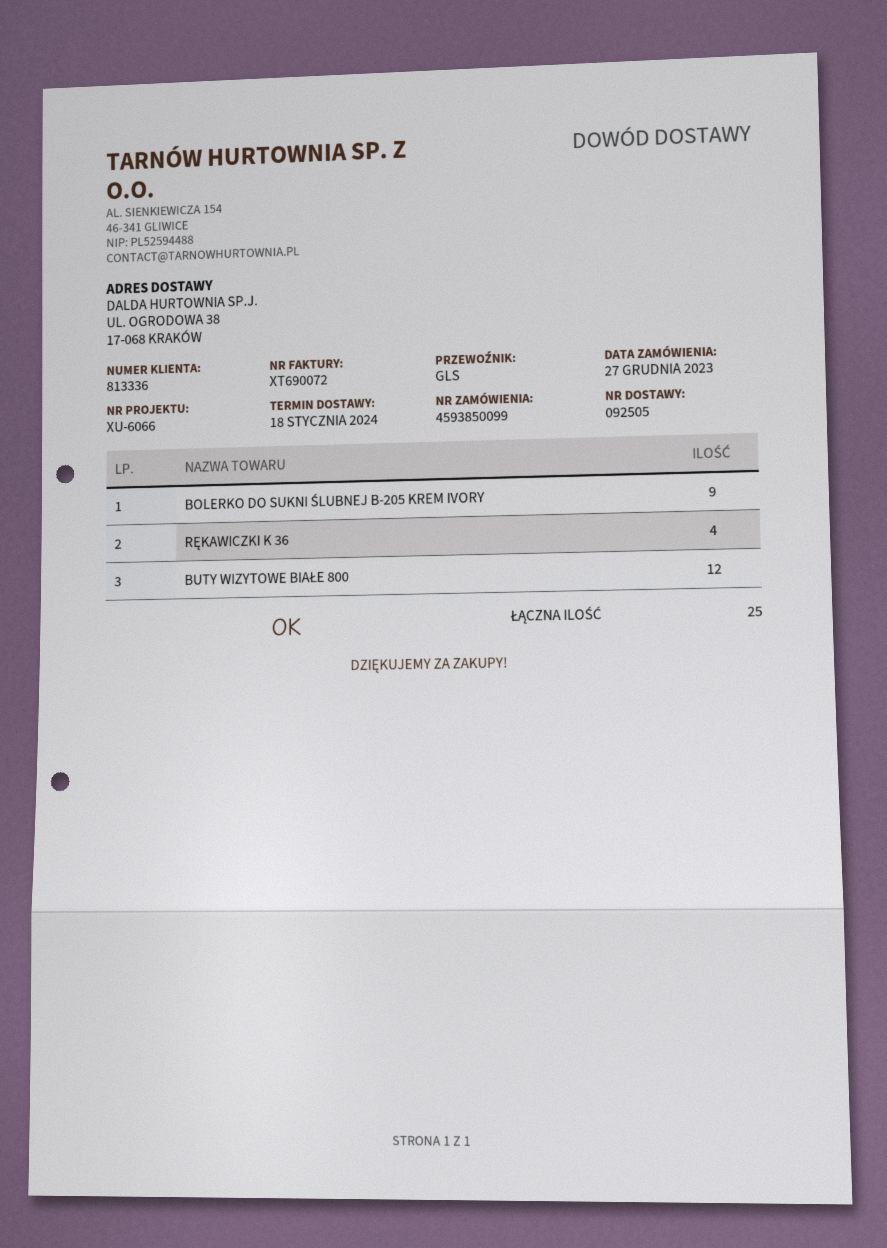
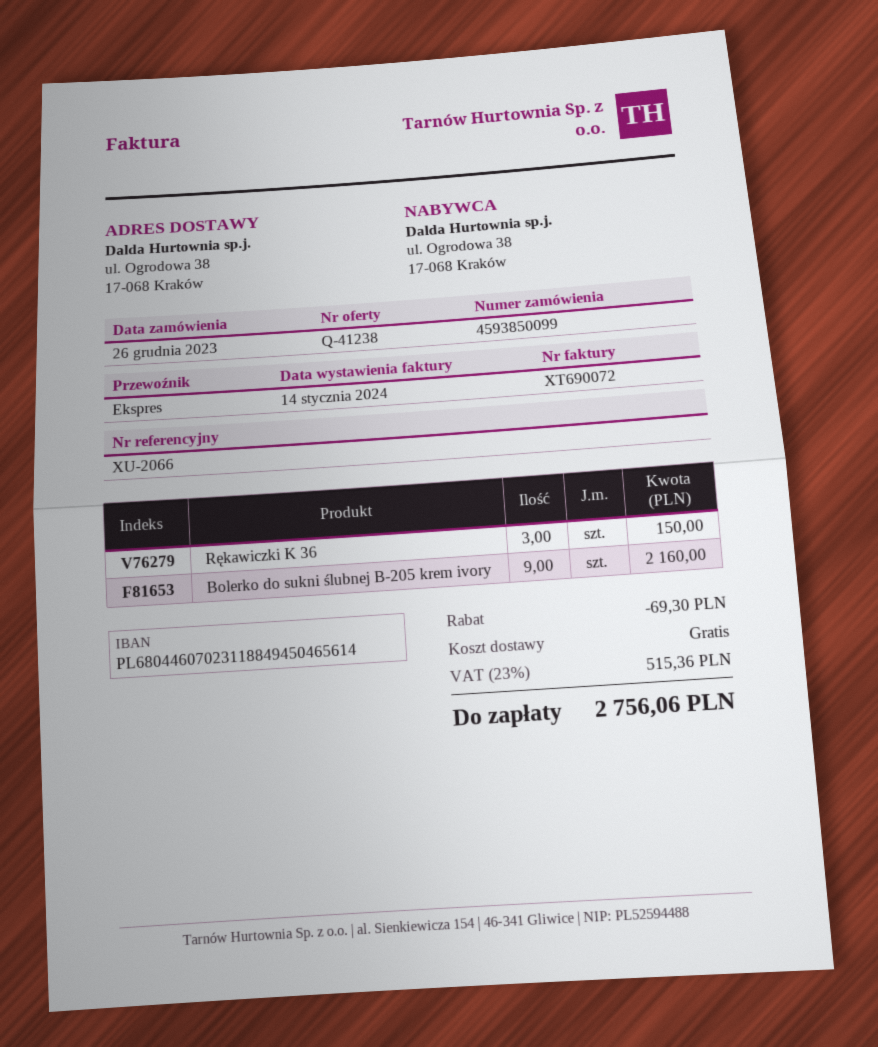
order date: 2023-12-27 -> 2023-12-26
reference: XU-6066 -> XU-2066
shipping method: GLS -> express
RĘKAWICZKI K 36: 4 -> 3
BUTY WIZYTOWE BIAŁE 800: 12 -> none

